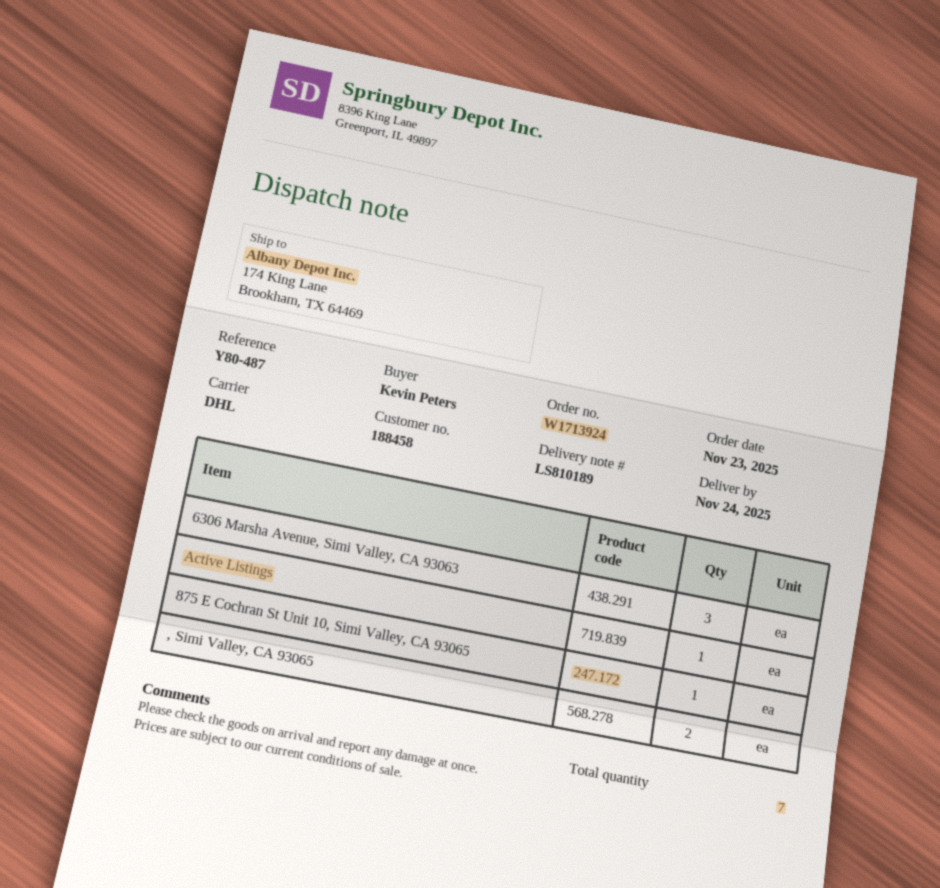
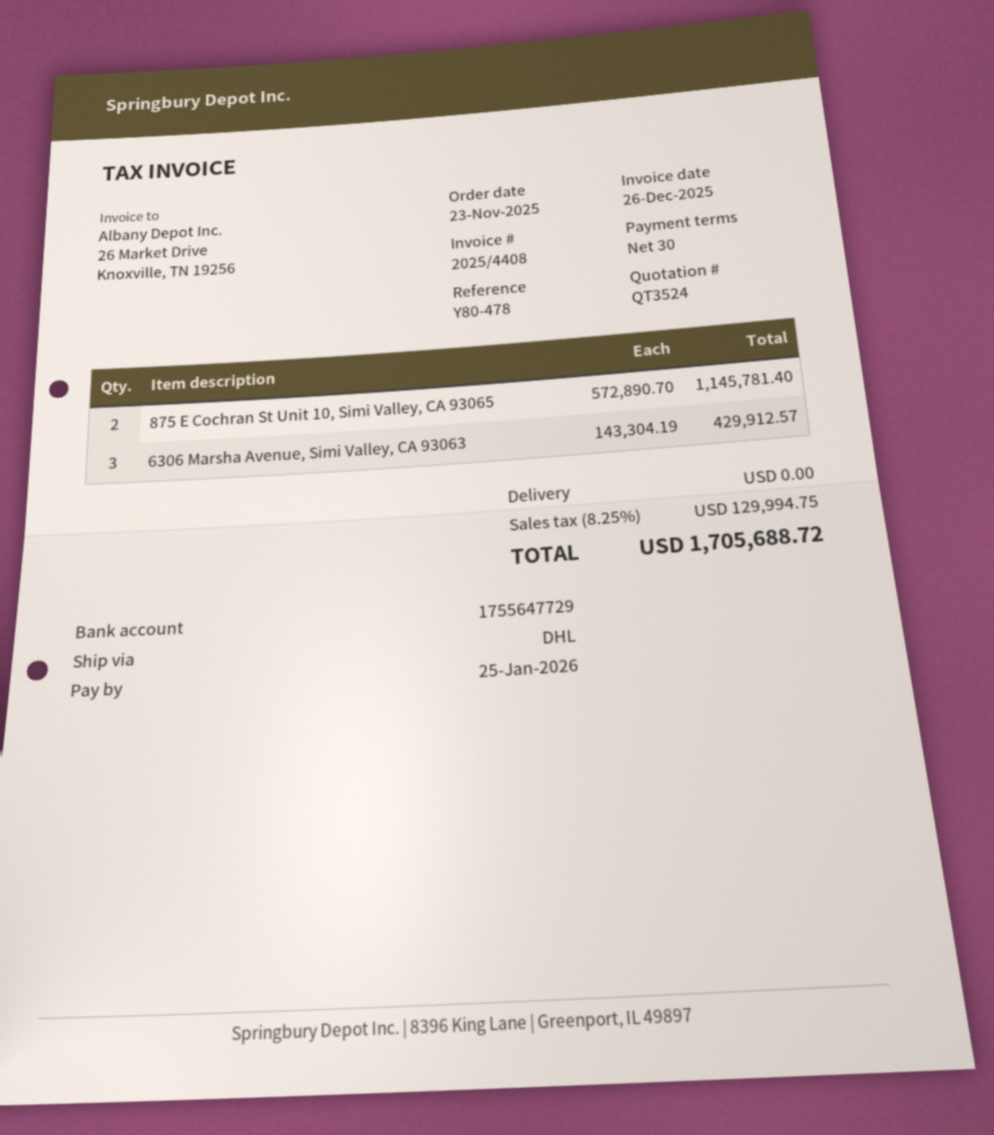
reference: Y80-487 -> Y80-478
Active Listings: 1 -> none
875 E Cochran St Unit 10, Simi Valley, CA 93065: 1 -> 2
, Simi Valley, CA 93065: 2 -> none

